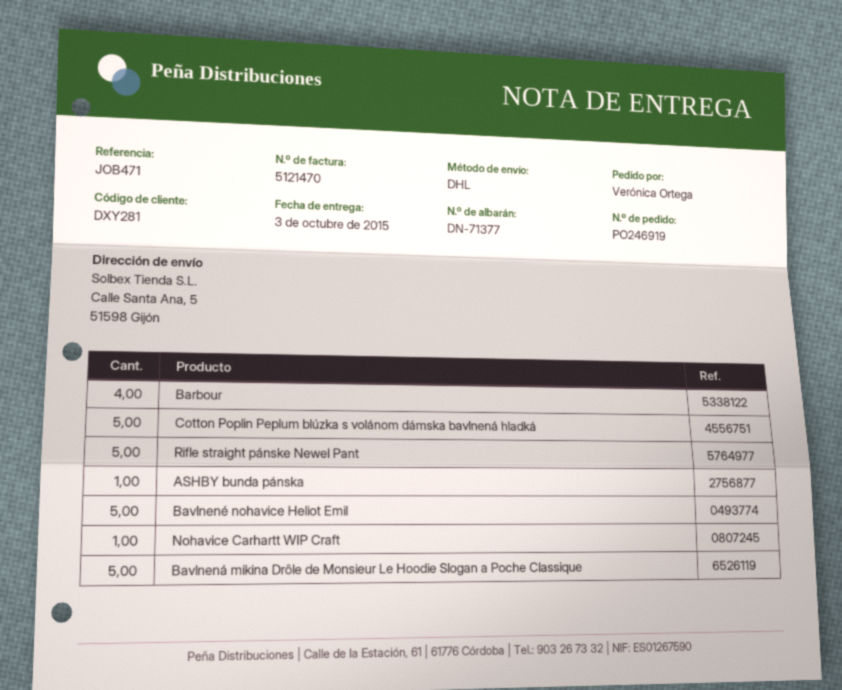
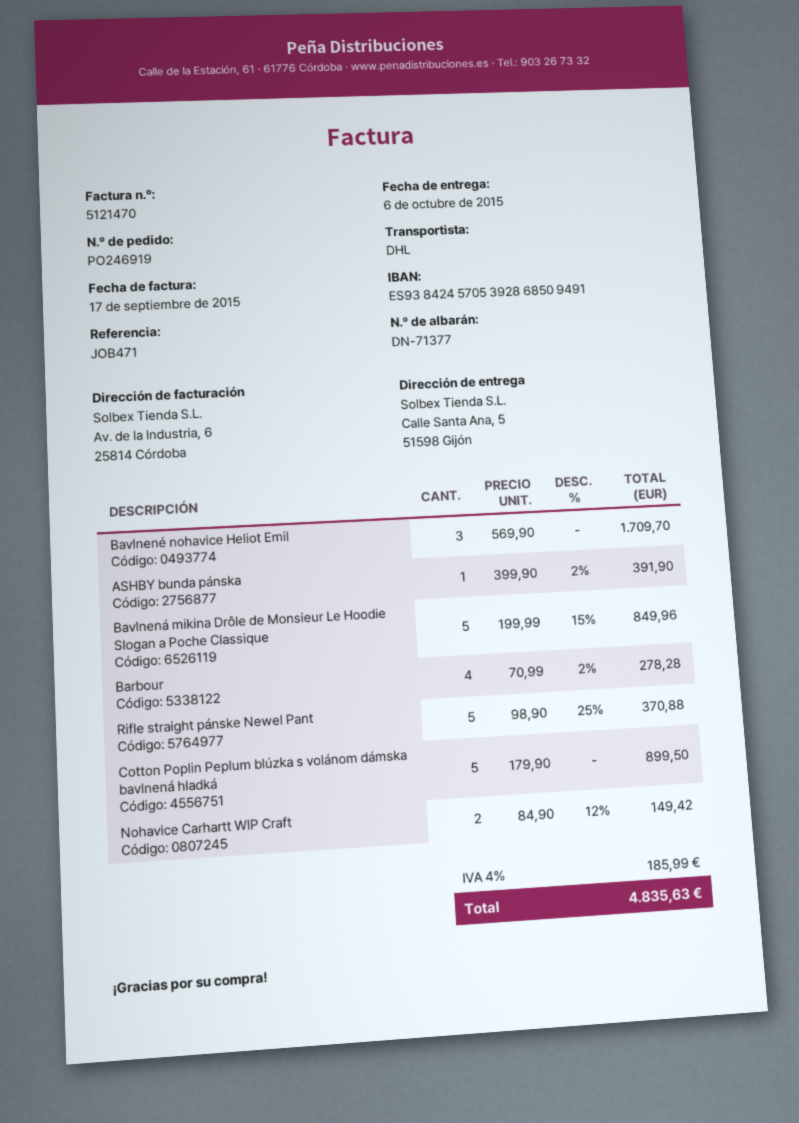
delivery date: 2015-10-03 -> 2015-10-06
Bavlnené nohavice Heliot Emil: 5 -> 3
Nohavice Carhartt WIP Craft: 1 -> 2

